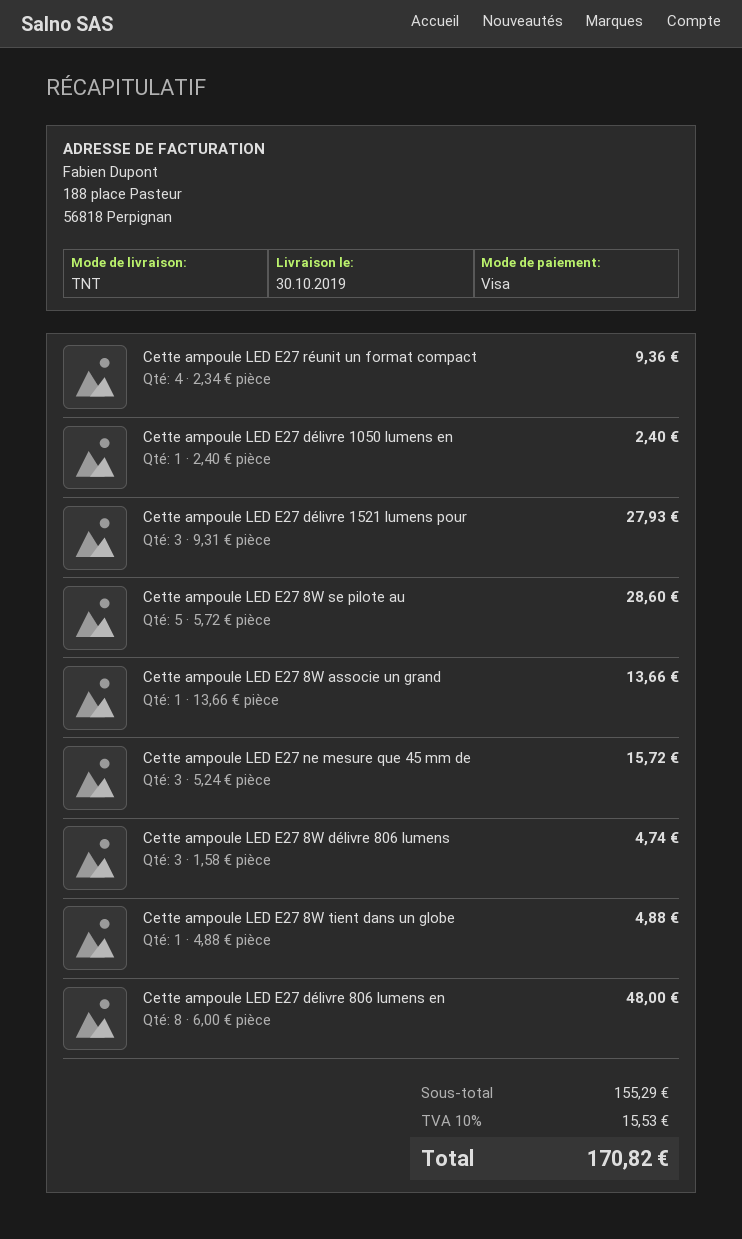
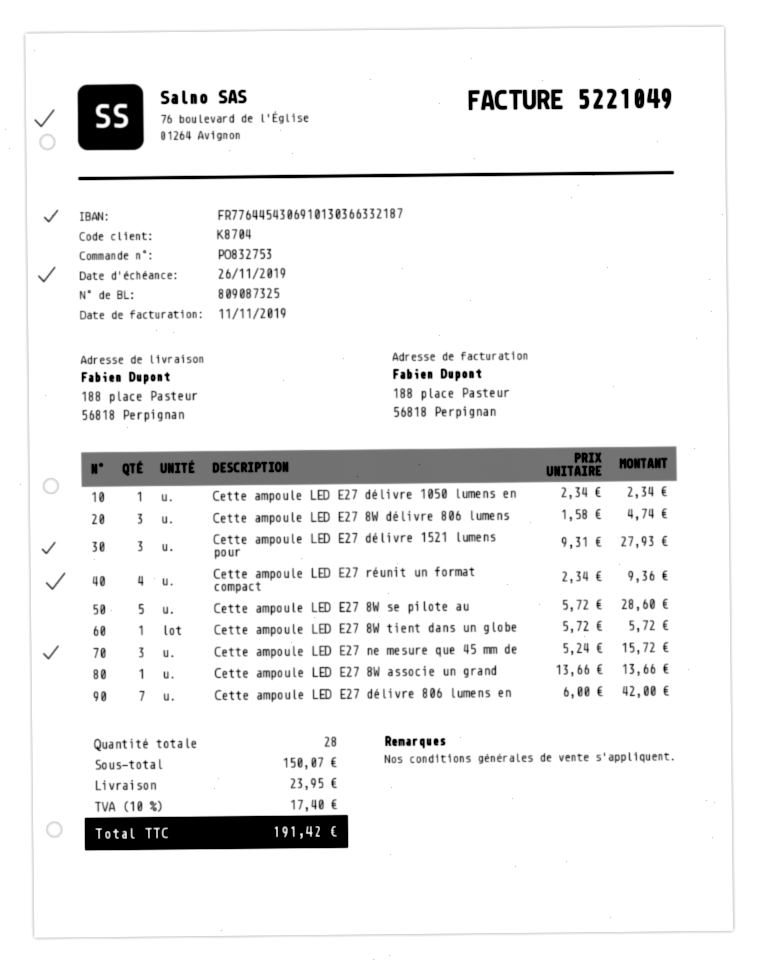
Cette ampoule LED E27 délivre 1050 lumens en: 1 x 2.40 = 2.40 -> 1 x 2.34 = 2.34
Cette ampoule LED E27 8W tient dans un globe: 1 x 4.88 = 4.88 -> 1 x 5.72 = 5.72
Cette ampoule LED E27 délivre 806 lumens en: 8 x 6.00 = 48.00 -> 7 x 6.00 = 42.00
subtotal: 155.29 -> 150.07
shipping: none -> 23.95
tax: 10% = 15.53 -> 10% = 17.40
total: 170.82 -> 191.42

